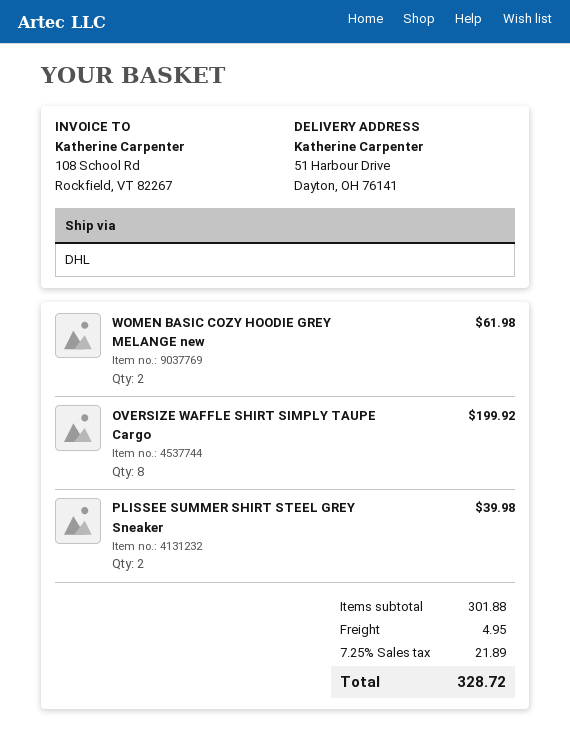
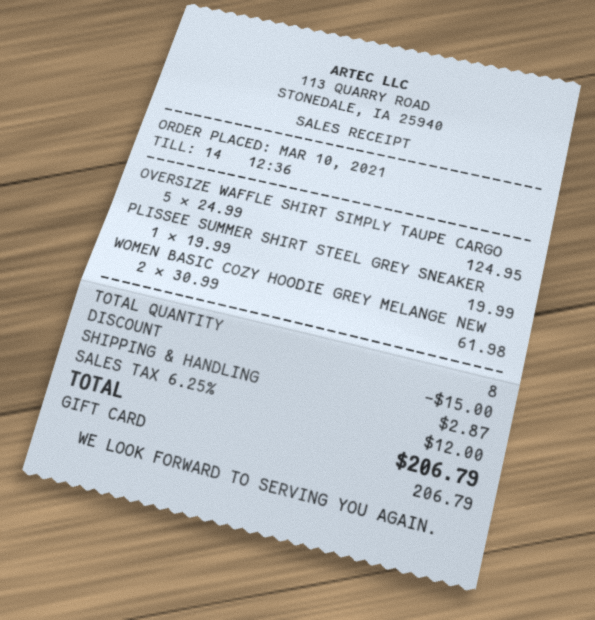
OVERSIZE WAFFLE SHIRT SIMPLY TAUPE Cargo: 8 for 199.92 -> 5 for 124.95
PLISSEE SUMMER SHIRT STEEL GREY Sneaker: 2 for 39.98 -> 1 for 19.99
discount: none -> 15.00
shipping: 4.95 -> 2.87
tax: 7.25% = 21.89 -> 6.25% = 12.00
total: 328.72 -> 206.79

